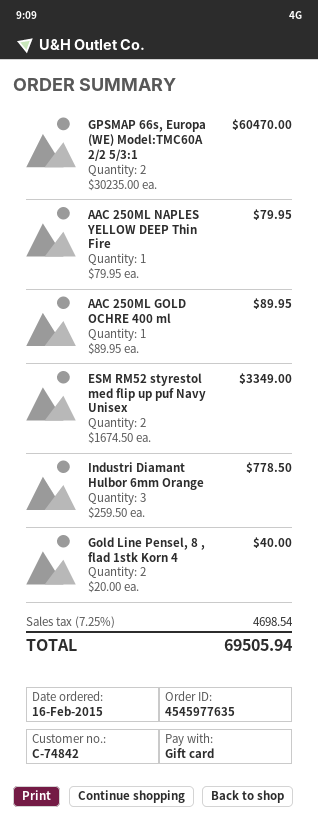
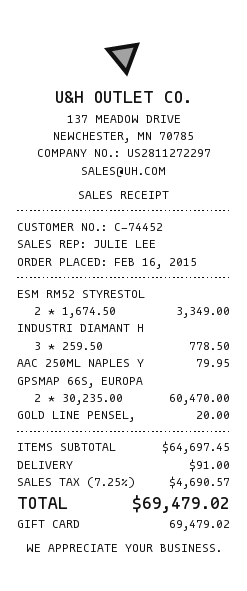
customer number: C-74842 -> C-74452
AAC 250ML GOLD OCHRE 400 ml: 1 x 89.95 = 89.95 -> none
Gold Line Pensel, 8 , flad 1stk Korn 4: 2 x 20.00 = 40.00 -> 1 x 20.00 = 20.00
shipping: none -> 91.00
tax: 7.25% = 4698.54 -> 7.25% = 4690.57
total: 69505.94 -> 69479.02

